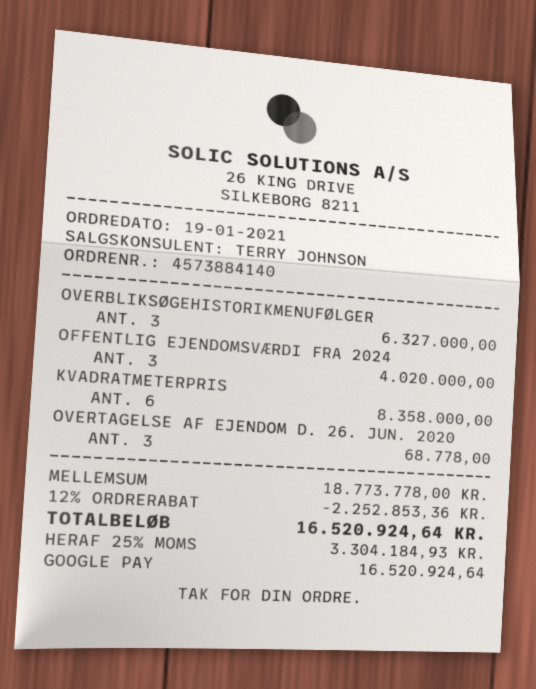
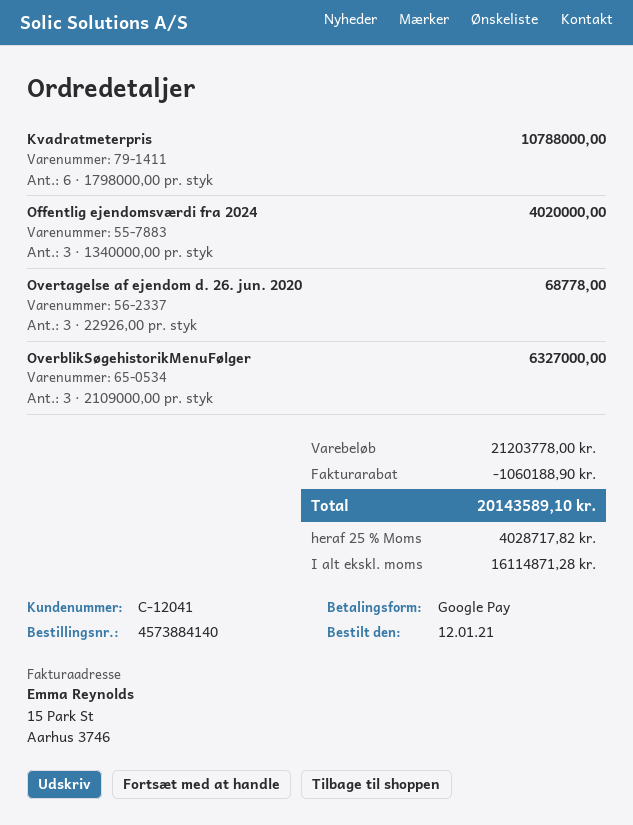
order date: 2021-01-19 -> 2021-01-12
KVADRATMETERPRIS: 6 for 8358000.00 -> 6 for 10788000.00
subtotal: 18773778.00 -> 21203778.00
discount: 2252853.36 -> 1060188.90
tax: 25% = 3304184.93 -> 25% = 4028717.82
total: 16520924.64 -> 20143589.10

